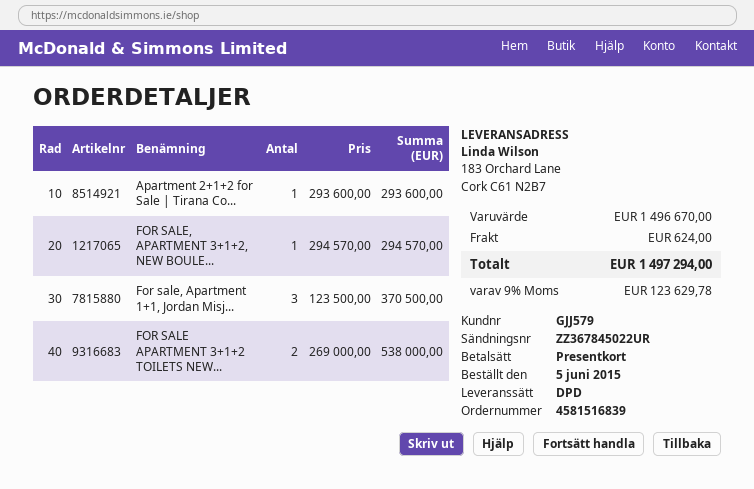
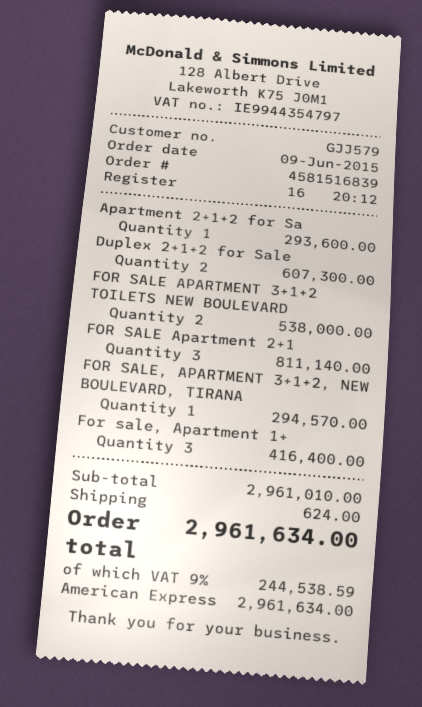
order date: 2015-06-05 -> 2015-06-09
payment method: gift card -> American Express
For sale, Apartment 1+1, Jordan Misj...: 3 for 370500.00 -> 3 for 416400.00
Duplex 2+1+2 for Sale: none -> 2 for 607300.00
FOR SALE Apartment 2+1: none -> 3 for 811140.00
subtotal: 1496670.00 -> 2961010.00
tax: 9% = 123629.78 -> 9% = 244538.59
total: 1497294.00 -> 2961634.00

